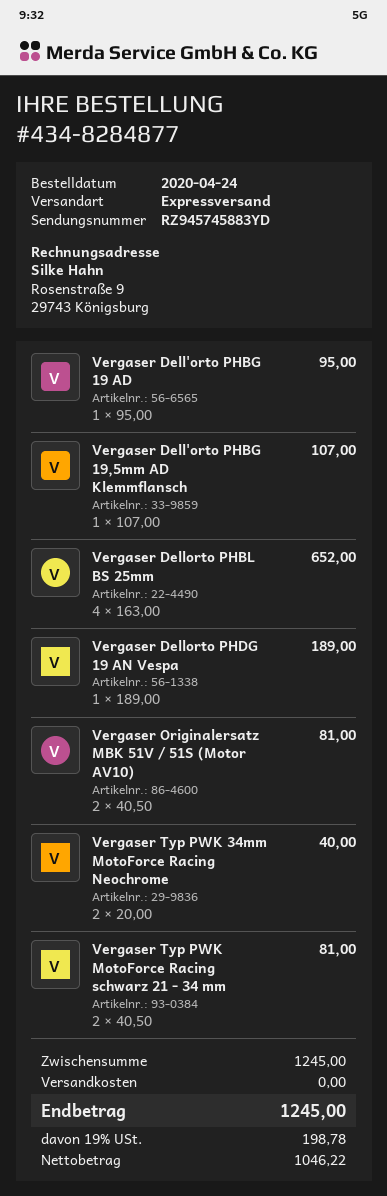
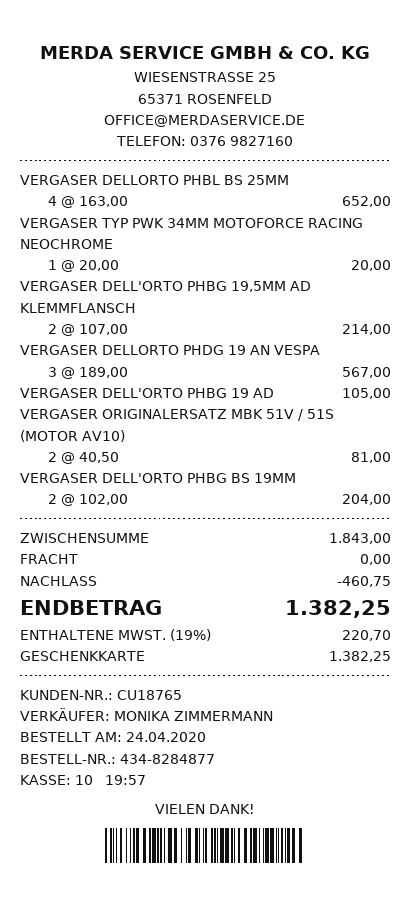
Vergaser Dell'orto PHBG 19 AD: 1 x 95.00 = 95.00 -> 1 x 105.00 = 105.00
Vergaser Dell'orto PHBG 19,5mm AD Klemmflansch: 1 x 107.00 = 107.00 -> 2 x 107.00 = 214.00
Vergaser Dellorto PHDG 19 AN Vespa: 1 x 189.00 = 189.00 -> 3 x 189.00 = 567.00
Vergaser Typ PWK 34mm MotoForce Racing Neochrome: 2 x 20.00 = 40.00 -> 1 x 20.00 = 20.00
Vergaser Typ PWK MotoForce Racing schwarz 21 - 34 mm: 2 x 40.50 = 81.00 -> none
VERGASER DELL'ORTO PHBG BS 19MM: none -> 2 x 102.00 = 204.00
subtotal: 1245.00 -> 1843.00
discount: none -> 460.75
tax: 19% = 198.78 -> 19% = 220.70
total: 1245.00 -> 1382.25

